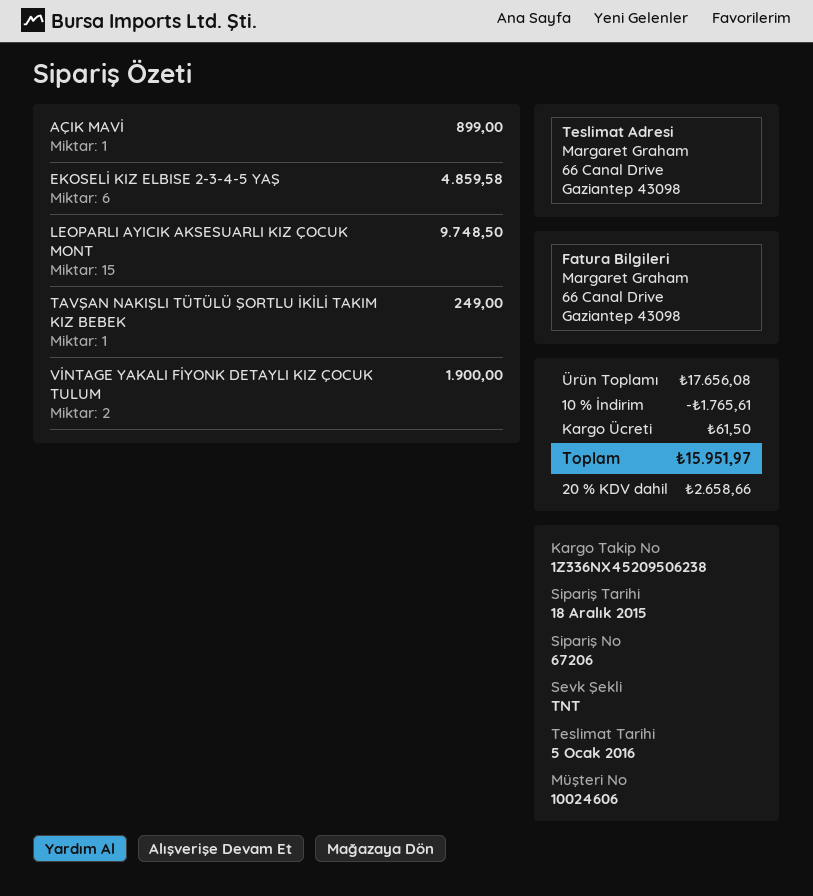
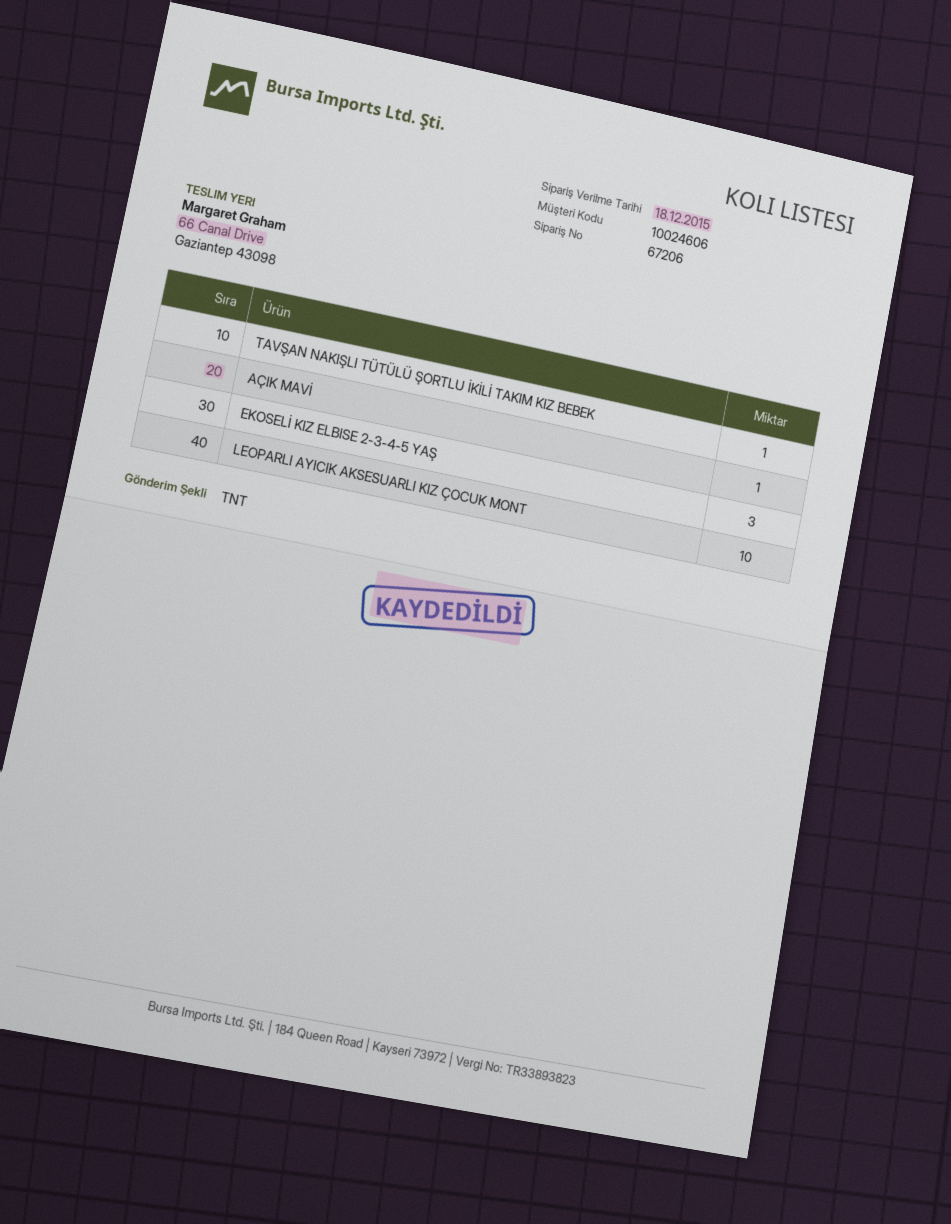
EKOSELİ KIZ ELBISE 2-3-4-5 YAŞ: 6 -> 3
LEOPARLI AYICIK AKSESUARLI KIZ ÇOCUK MONT: 15 -> 10
VİNTAGE YAKALI FİYONK DETAYLI KIZ ÇOCUK TULUM: 2 -> none

